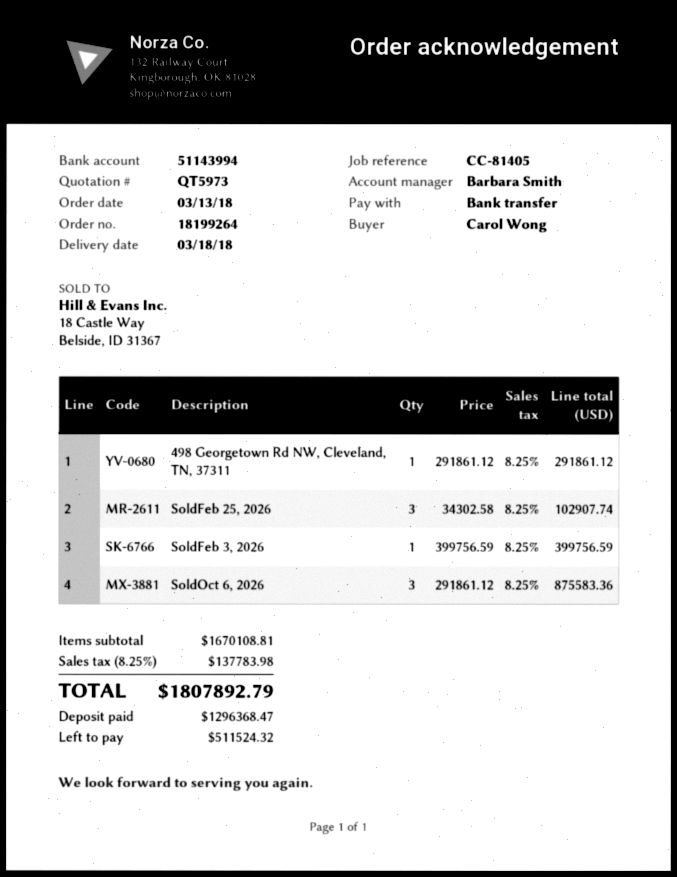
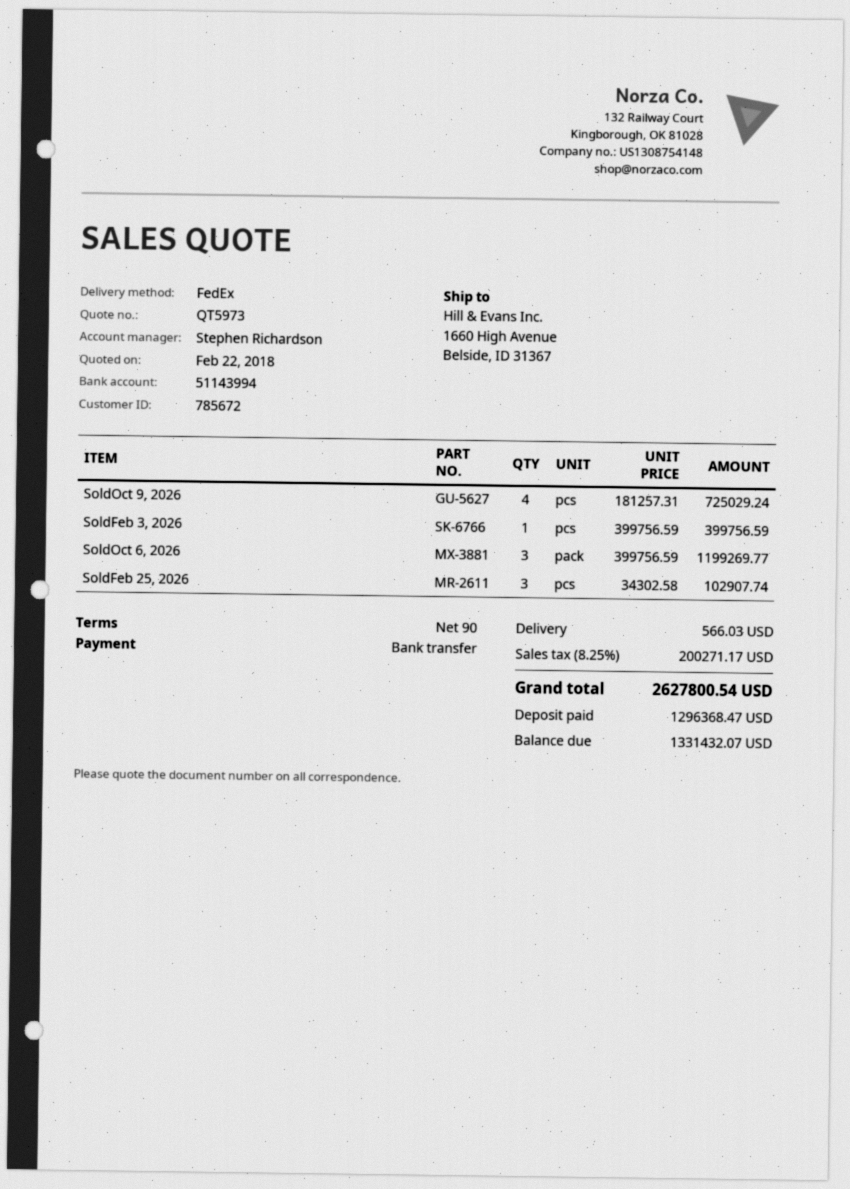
sales rep: Barbara Smith -> Stephen Richardson
498 Georgetown Rd NW, Cleveland, TN, 37311: 1 x 291861.12 = 291861.12 -> none
SoldOct 6, 2026: 3 x 291861.12 = 875583.36 -> 3 x 399756.59 = 1199269.77
SoldOct 9, 2026: none -> 4 x 181257.31 = 725029.24
shipping: none -> 566.03
tax: 8.25% = 137783.98 -> 8.25% = 200271.17
total: 1807892.79 -> 2627800.54
balance: 511524.32 -> 1331432.07

